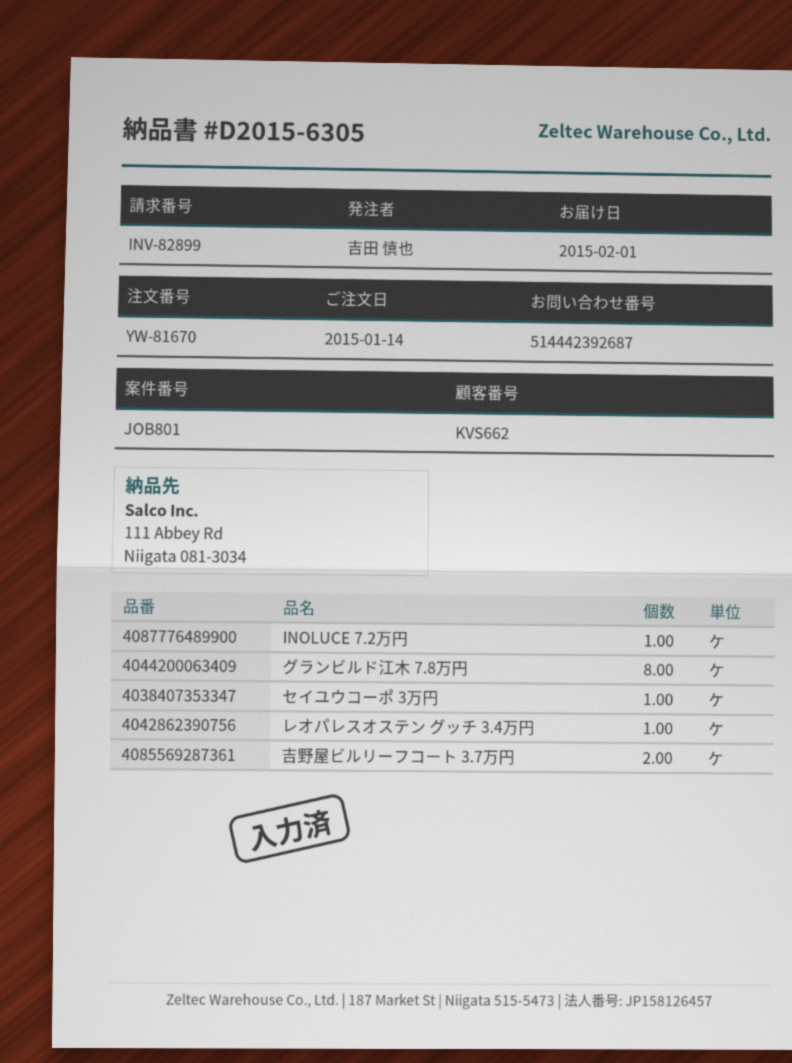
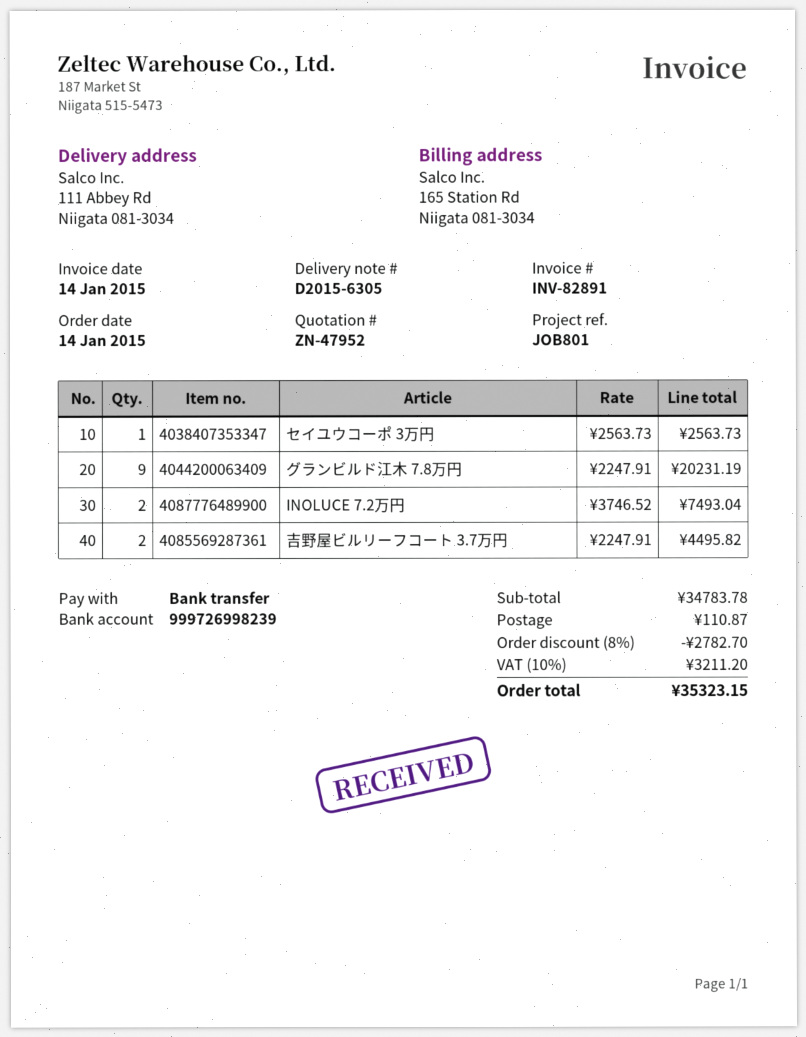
invoice number: INV-82899 -> INV-82891
INOLUCE 7.2万円: 1 -> 2
グランビルド江木 7.8万円: 8 -> 9
レオパレスオステン グッチ 3.4万円: 1 -> none

